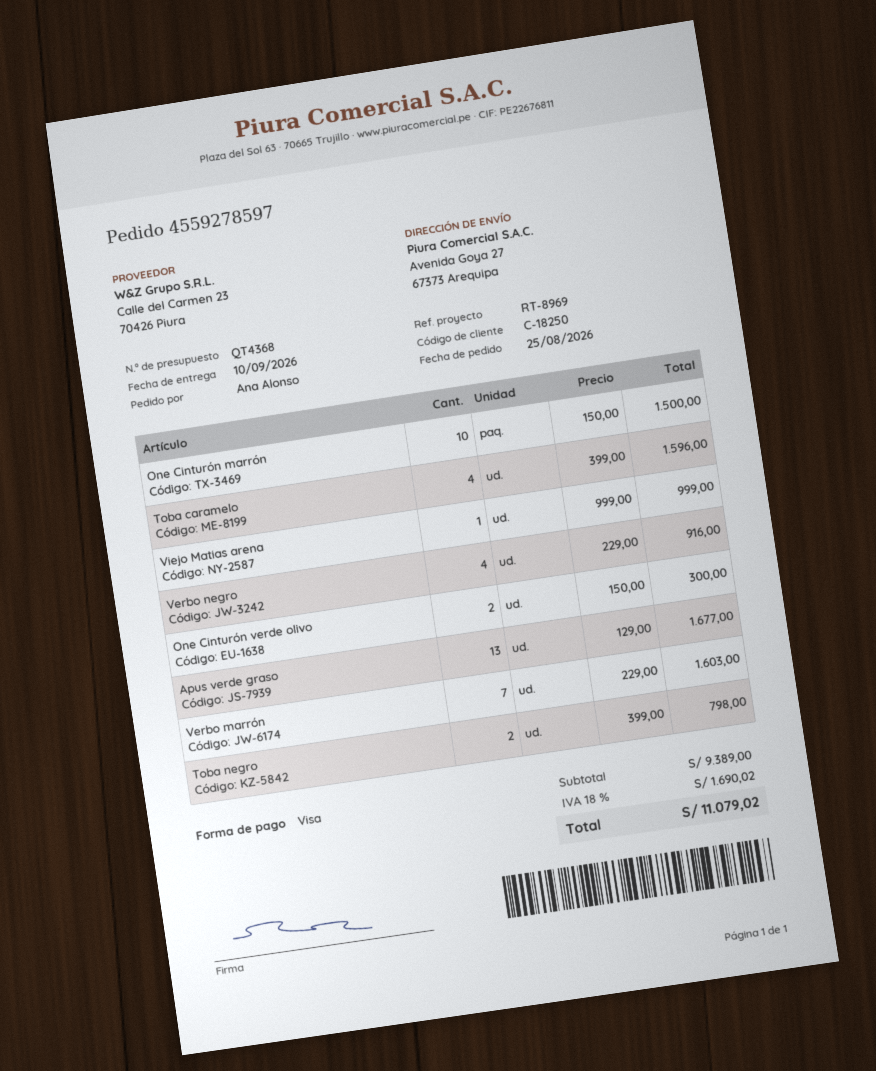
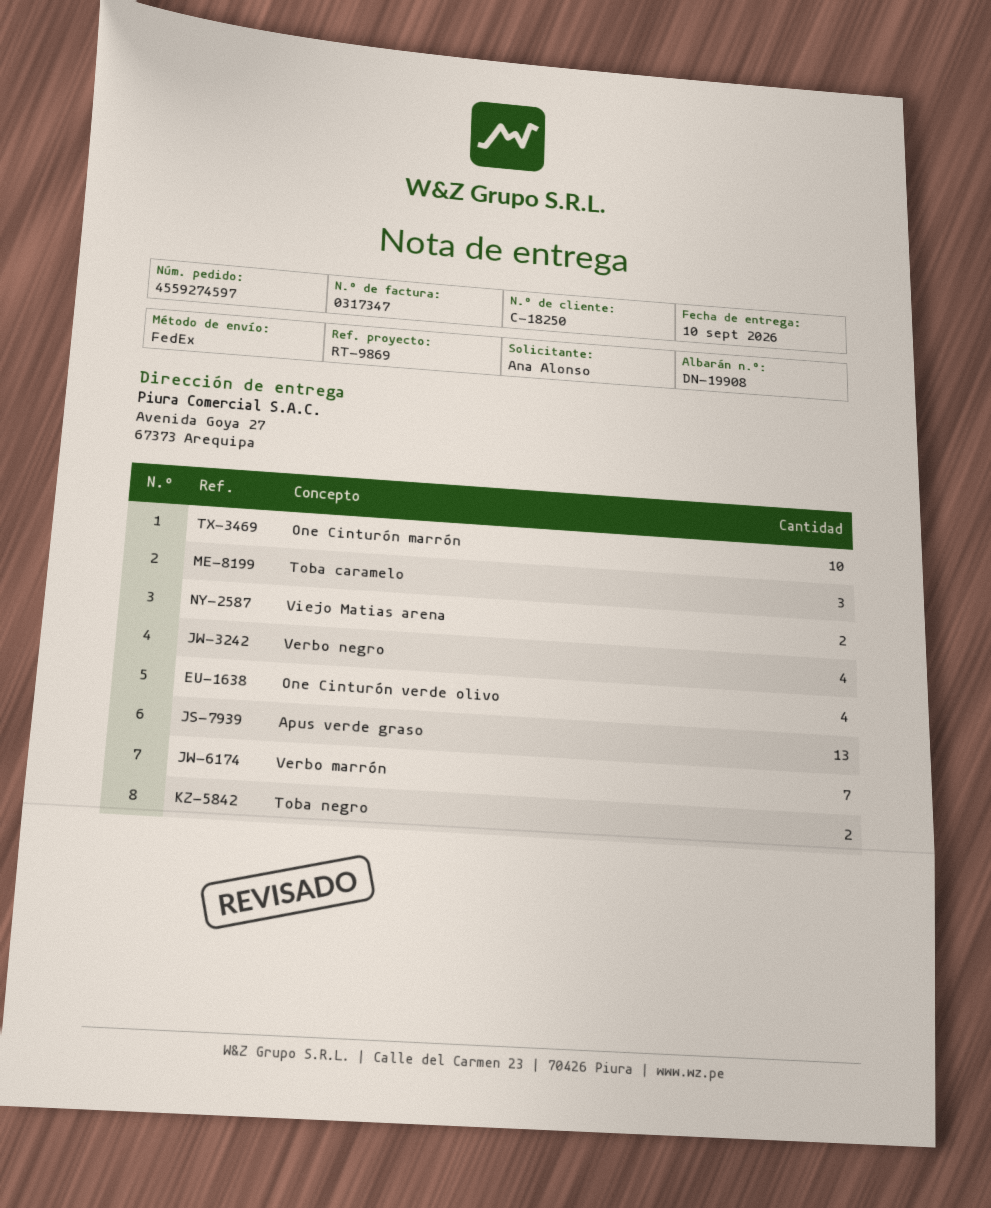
order number: 4559278597 -> 4559274597
reference: RT-8969 -> RT-9869
Toba caramelo: 4 -> 3
Viejo Matias arena: 1 -> 2
One Cinturón verde olivo: 2 -> 4

